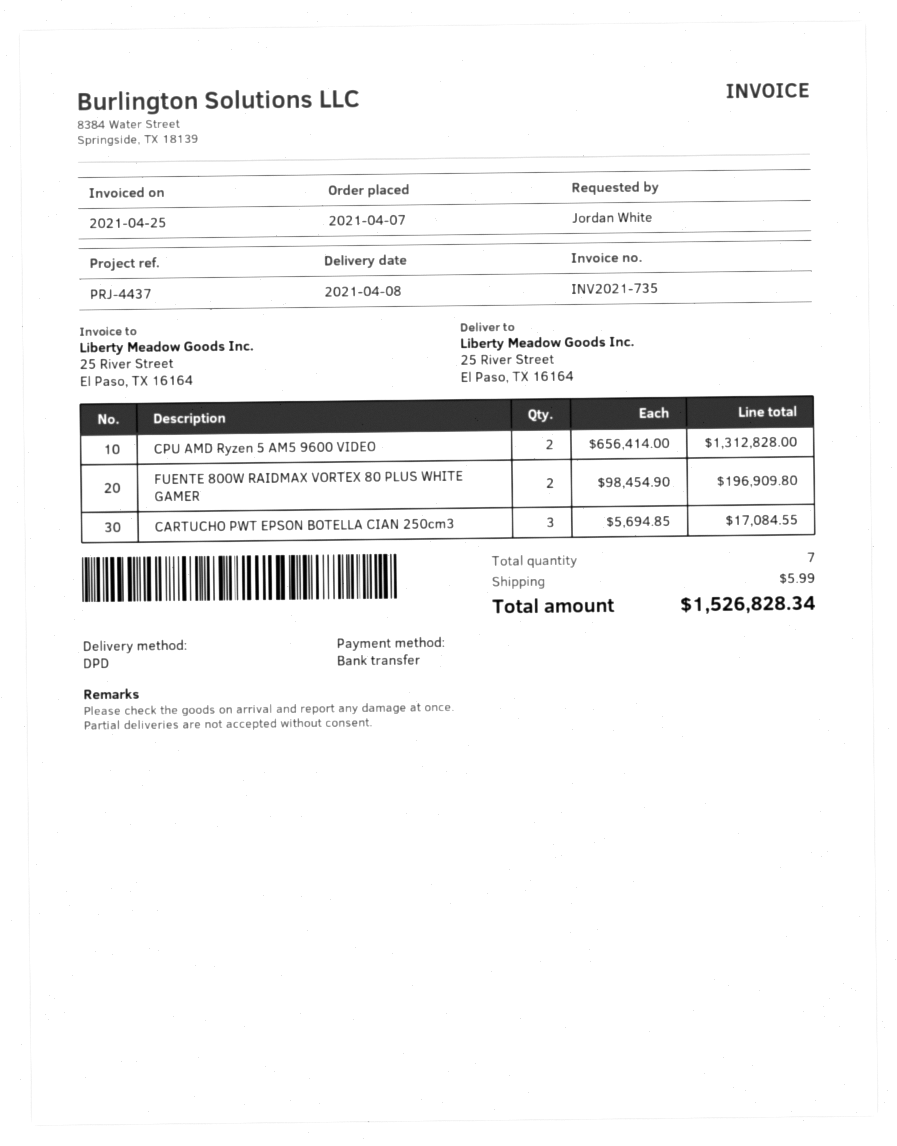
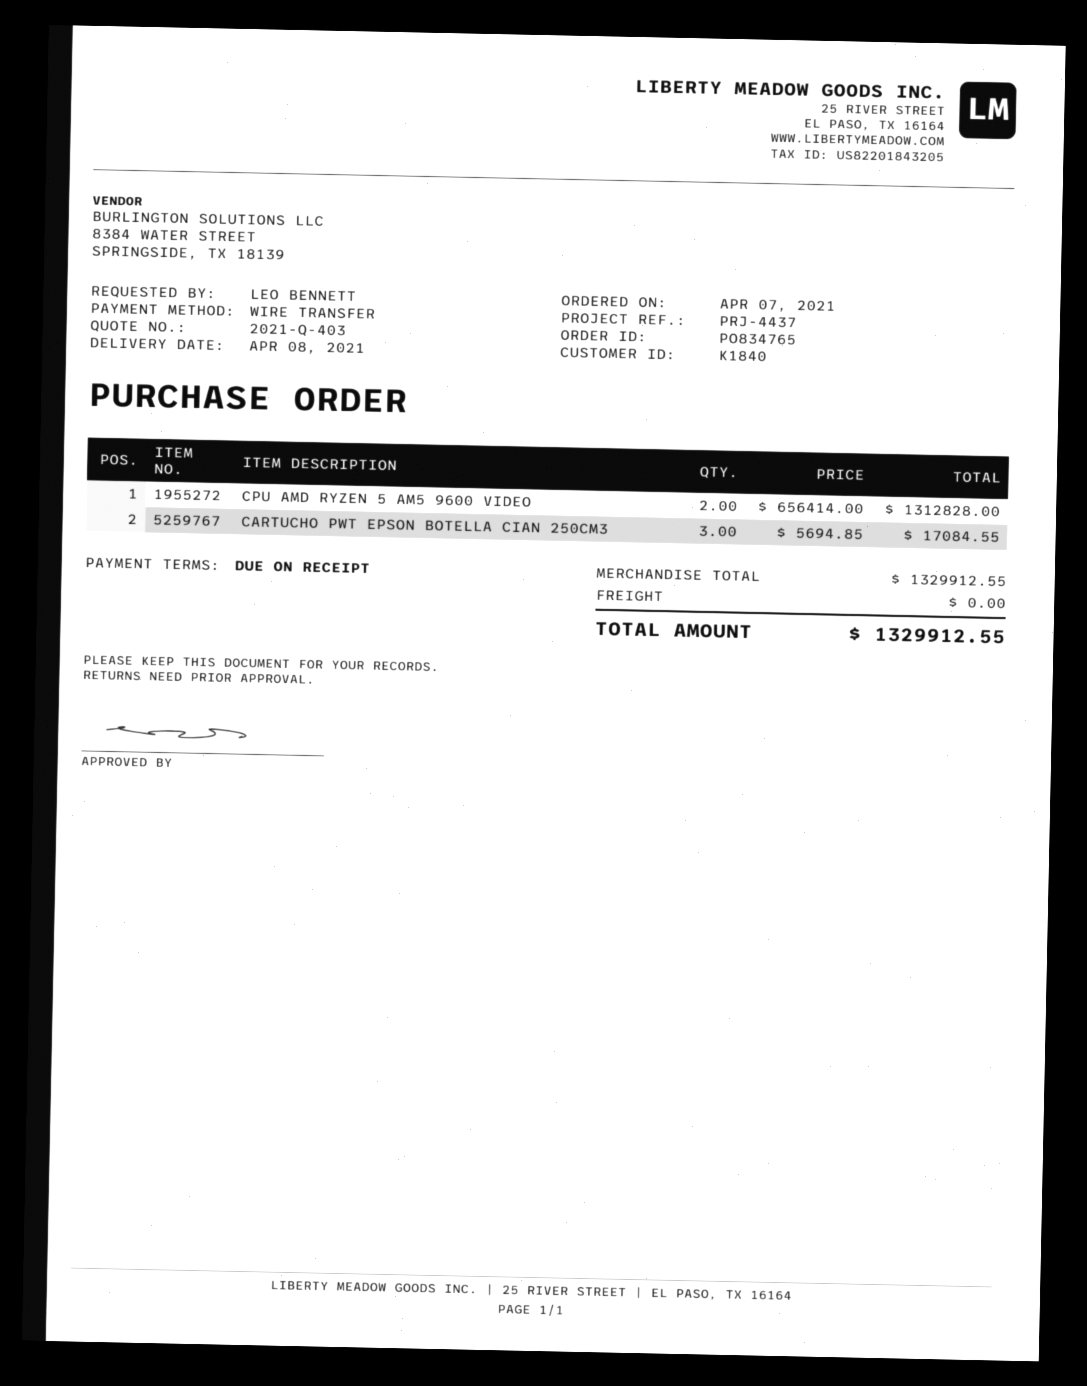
ordered by: Jordan White -> LEO BENNETT
FUENTE 800W RAIDMAX VORTEX 80 PLUS WHITE GAMER: 2 x 98454.90 = 196909.80 -> none
shipping: 5.99 -> 0.00
total: 1526828.34 -> 1329912.55

